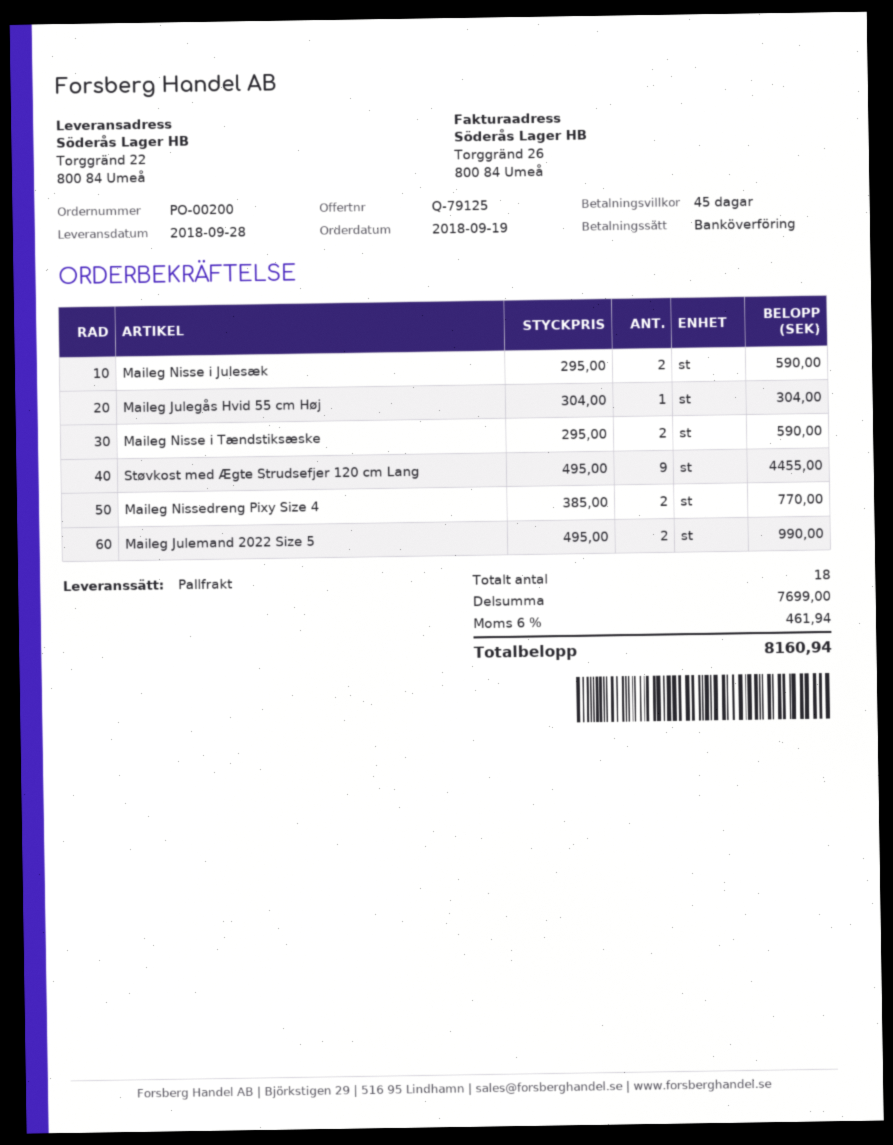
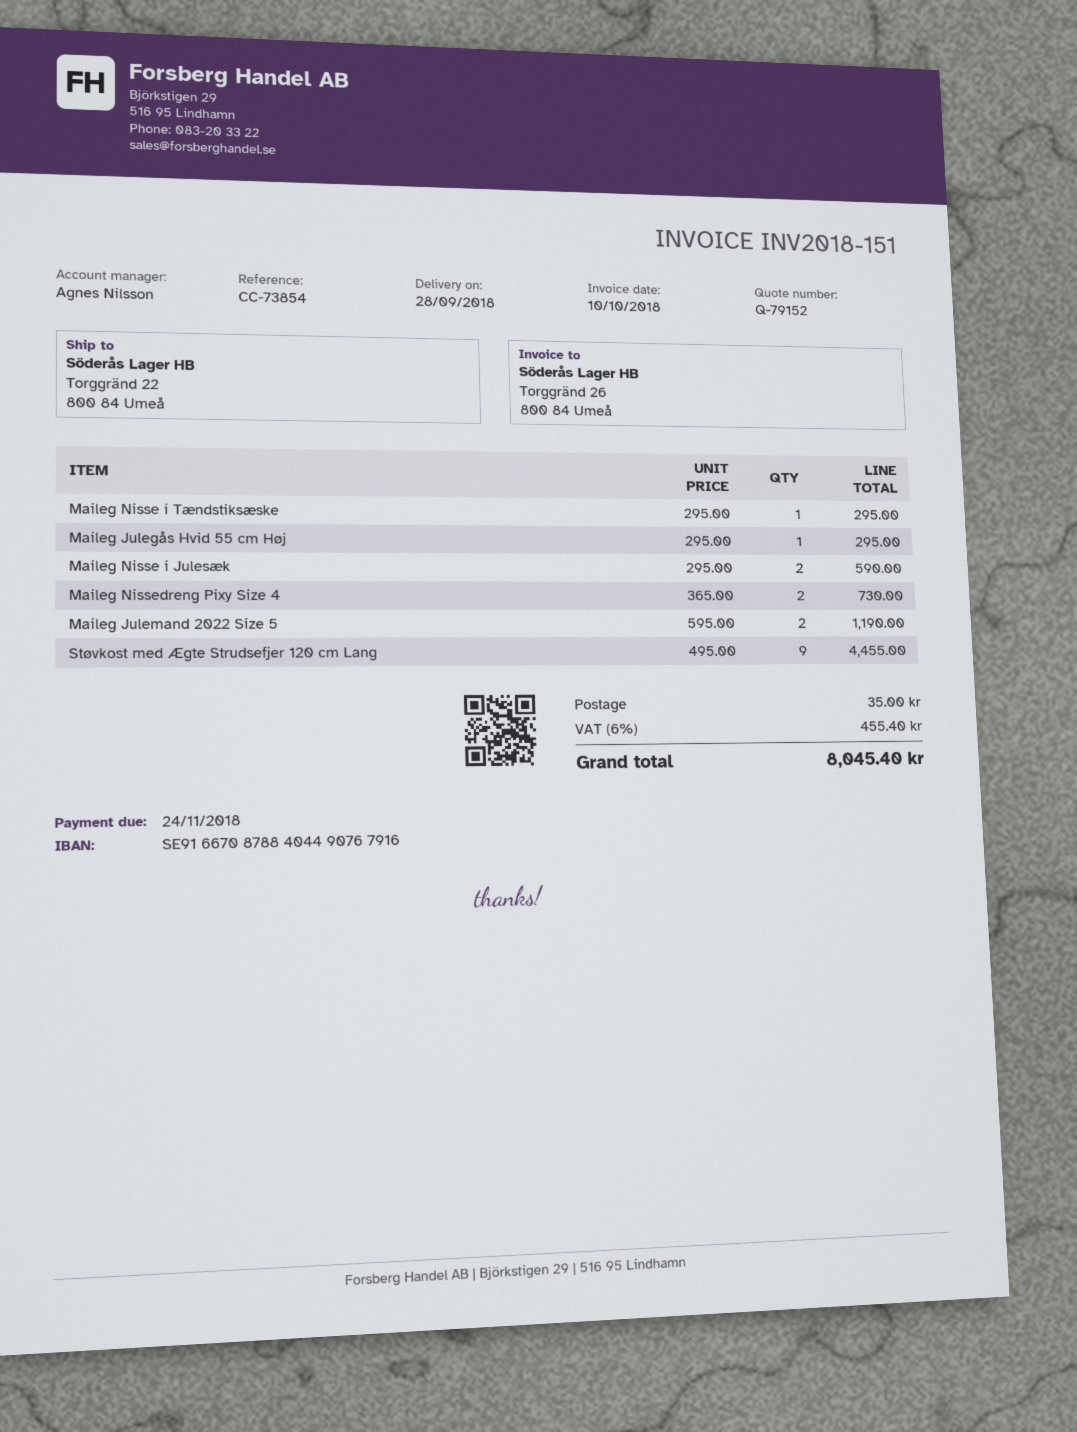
quote number: Q-79125 -> Q-79152
Maileg Julegås Hvid 55 cm Høj: 1 x 304.00 = 304.00 -> 1 x 295.00 = 295.00
Maileg Nisse i Tændstiksæske: 2 x 295.00 = 590.00 -> 1 x 295.00 = 295.00
Maileg Nissedreng Pixy Size 4: 2 x 385.00 = 770.00 -> 2 x 365.00 = 730.00
Maileg Julemand 2022 Size 5: 2 x 495.00 = 990.00 -> 2 x 595.00 = 1190.00
shipping: none -> 35.00
tax: 6% = 461.94 -> 6% = 455.40
total: 8160.94 -> 8045.40

